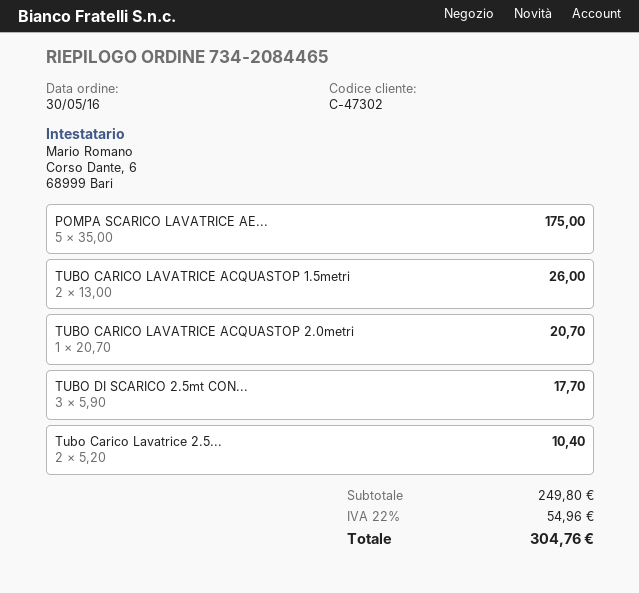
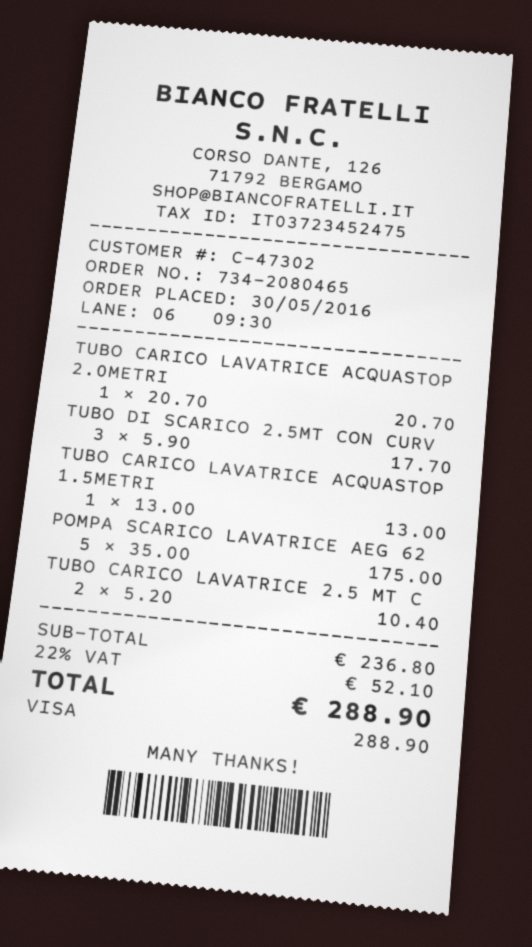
order number: 734-2084465 -> 734-2080465
TUBO CARICO LAVATRICE ACQUASTOP 1.5metri: 2 x 13.00 = 26.00 -> 1 x 13.00 = 13.00
subtotal: 249.80 -> 236.80
tax: 22% = 54.96 -> 22% = 52.10
total: 304.76 -> 288.90

